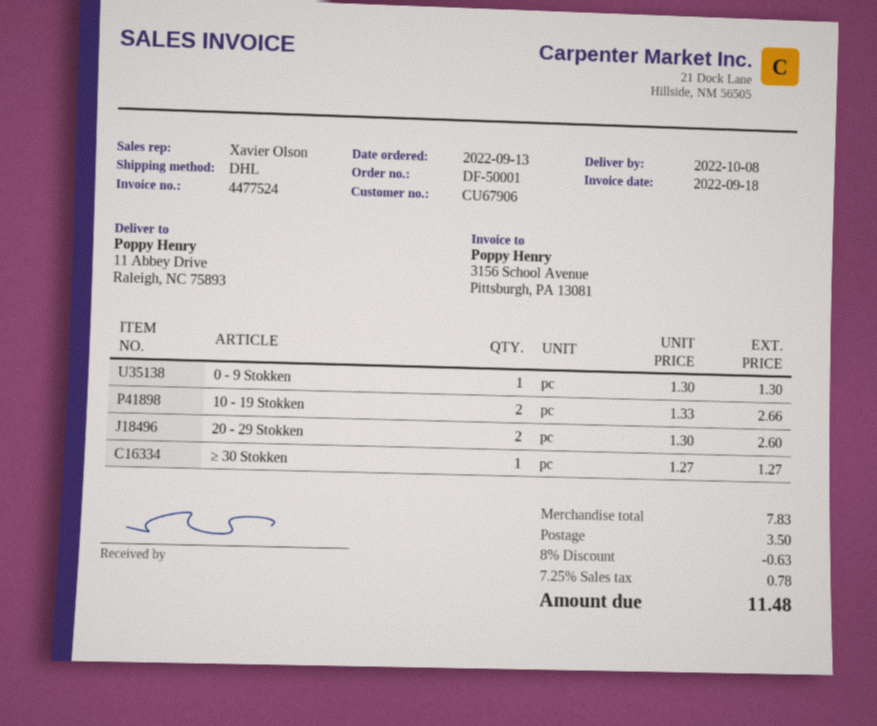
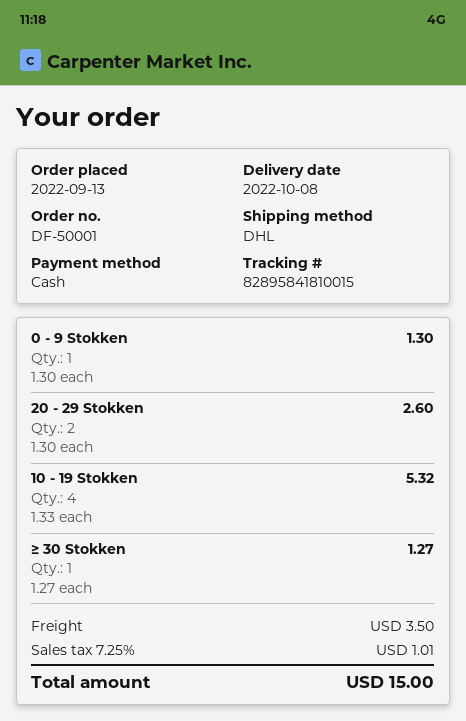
10 - 19 Stokken: 2 x 1.33 = 2.66 -> 4 x 1.33 = 5.32
discount: 8% = 0.63 -> none
tax: 7.25% = 0.78 -> 7.25% = 1.01
total: 11.48 -> 15.00

